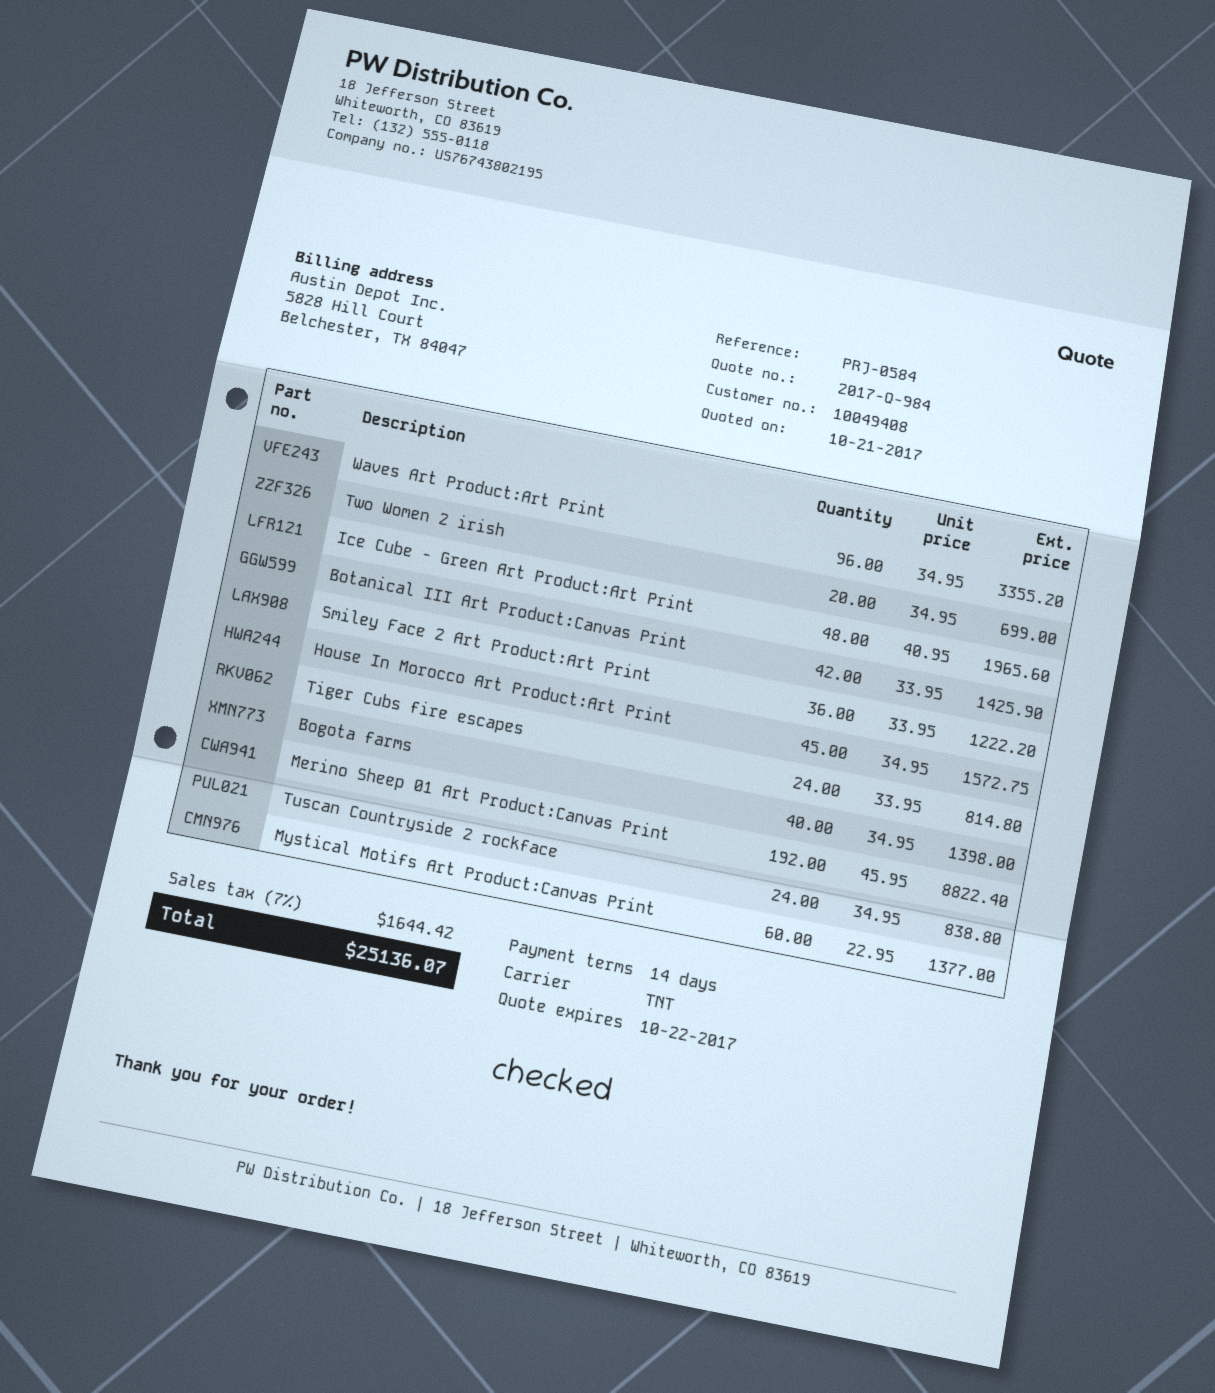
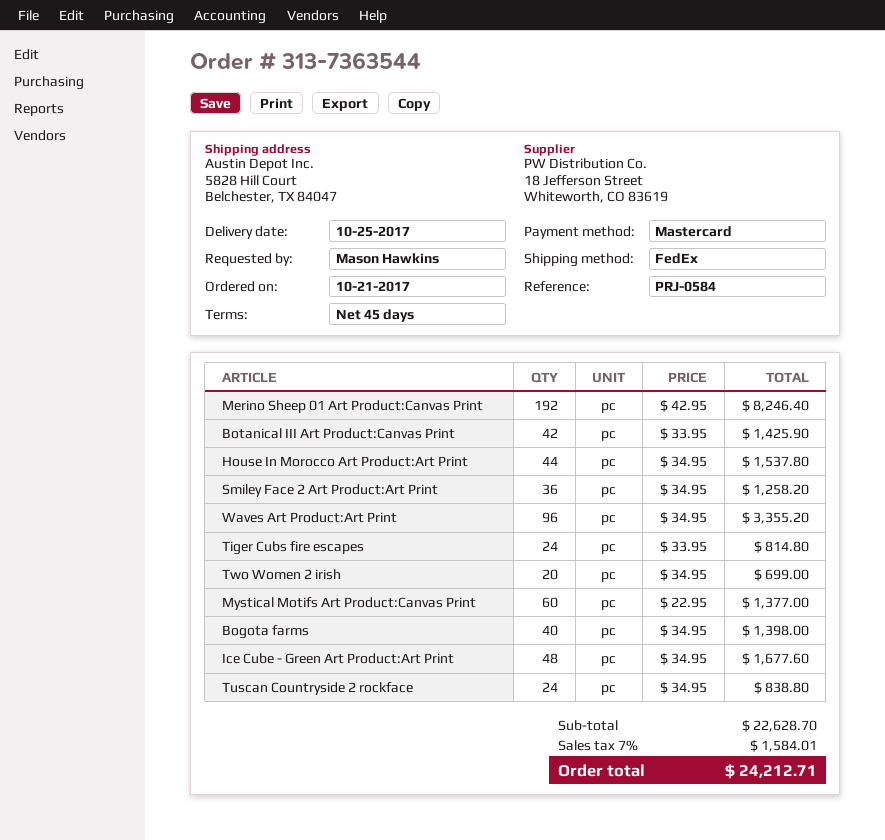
payment terms: 14 days -> 45 days
shipping method: TNT -> FedEx
Ice Cube - Green Art Product:Art Print: 48 x 40.95 = 1965.60 -> 48 x 34.95 = 1677.60
Smiley Face 2 Art Product:Art Print: 36 x 33.95 = 1222.20 -> 36 x 34.95 = 1258.20
House In Morocco Art Product:Art Print: 45 x 34.95 = 1572.75 -> 44 x 34.95 = 1537.80
Merino Sheep 01 Art Product:Canvas Print: 192 x 45.95 = 8822.40 -> 192 x 42.95 = 8246.40
tax: 7% = 1644.42 -> 7% = 1584.01
total: 25136.07 -> 24212.71

